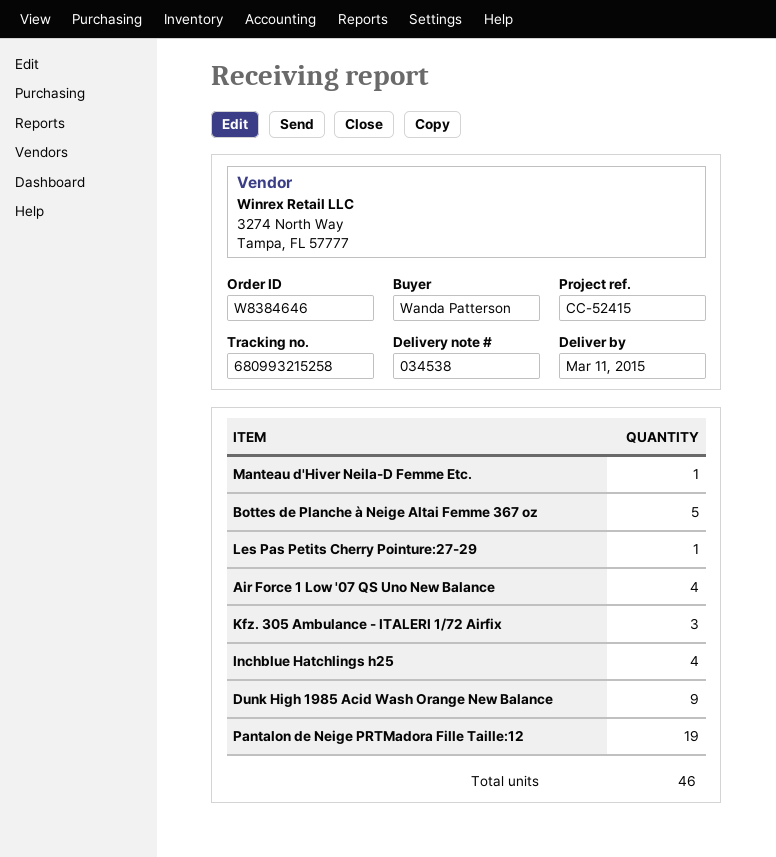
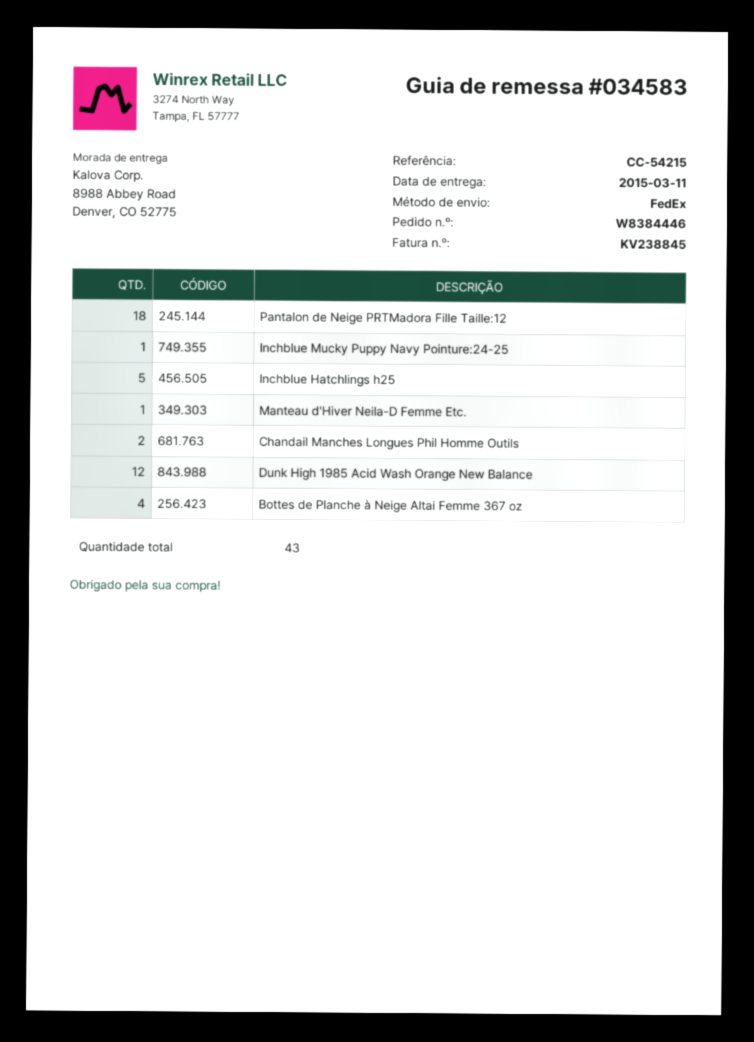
order number: W8384646 -> W8384446
delivery note number: 034538 -> 034583
reference: CC-52415 -> CC-54215
Bottes de Planche à Neige Altai Femme 367 oz: 5 -> 4
Les Pas Petits Cherry Pointure:27-29: 1 -> none
Air Force 1 Low '07 QS Uno New Balance: 4 -> none
Kfz. 305 Ambulance - ITALERI 1/72 Airfix: 3 -> none
Inchblue Hatchlings h25: 4 -> 5
Dunk High 1985 Acid Wash Orange New Balance: 9 -> 12
Pantalon de Neige PRTMadora Fille Taille:12: 19 -> 18
Inchblue Mucky Puppy Navy Pointure:24-25: none -> 1
Chandail Manches Longues Phil Homme Outils: none -> 2
total quantity: 46 -> 43

